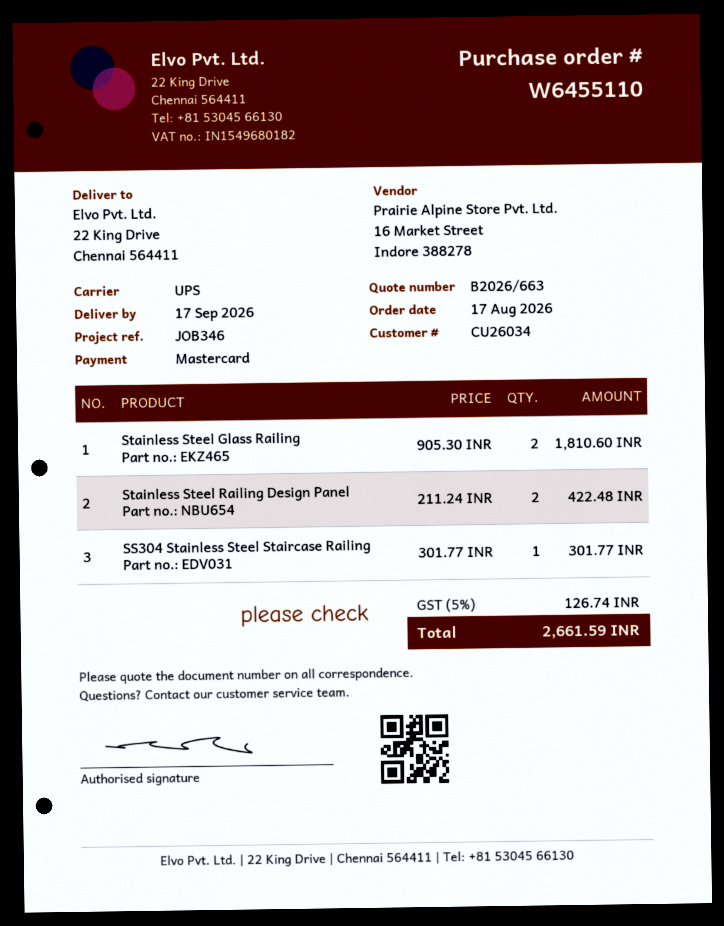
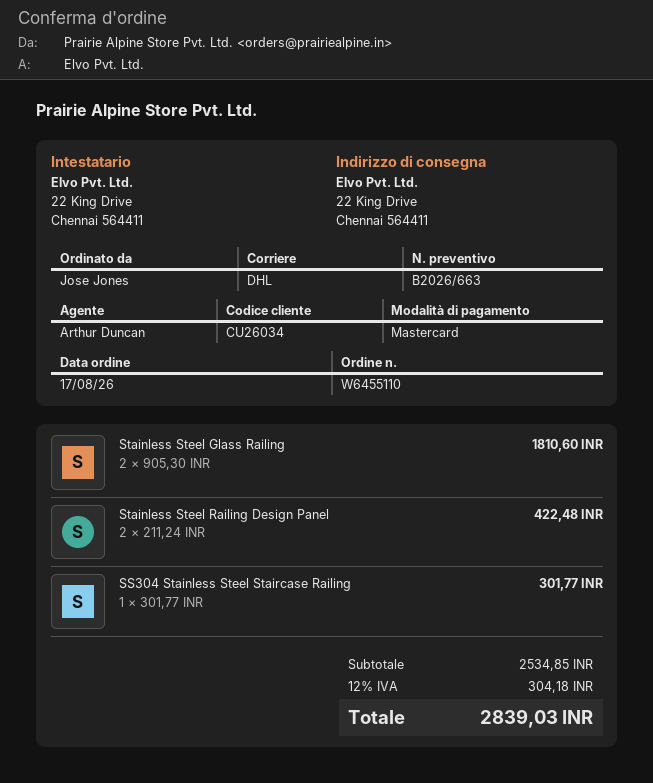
shipping method: UPS -> DHL
tax: 5% = 126.74 -> 12% = 304.18
total: 2661.59 -> 2839.03

